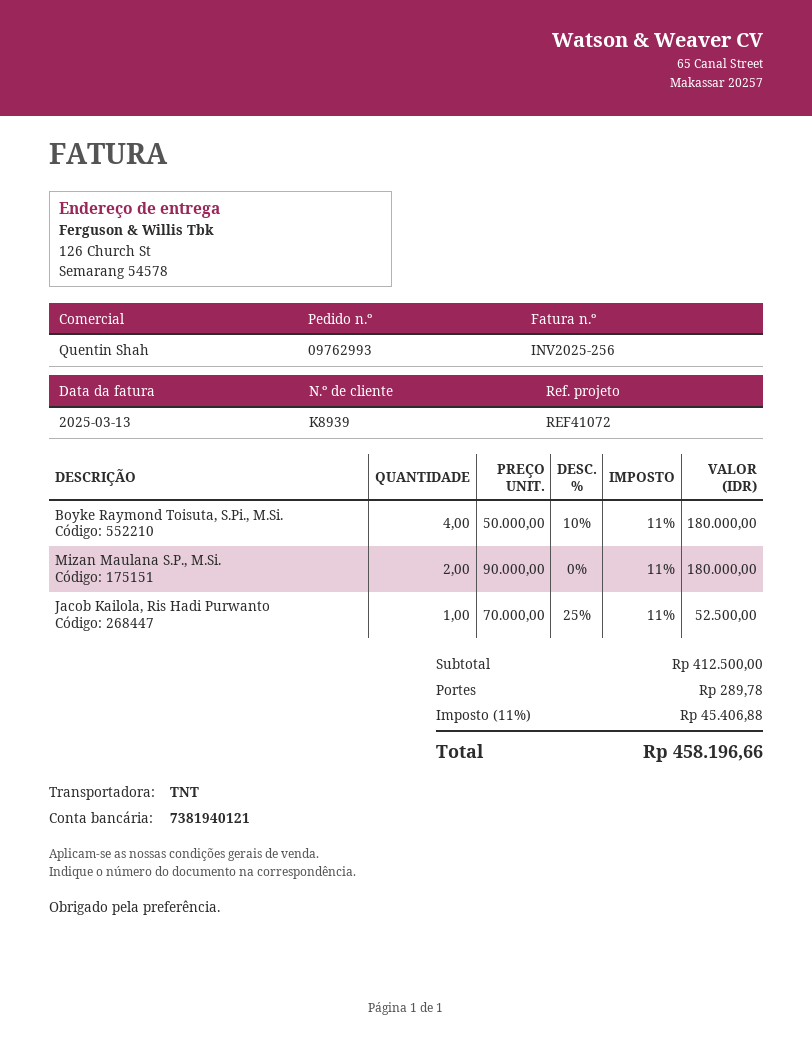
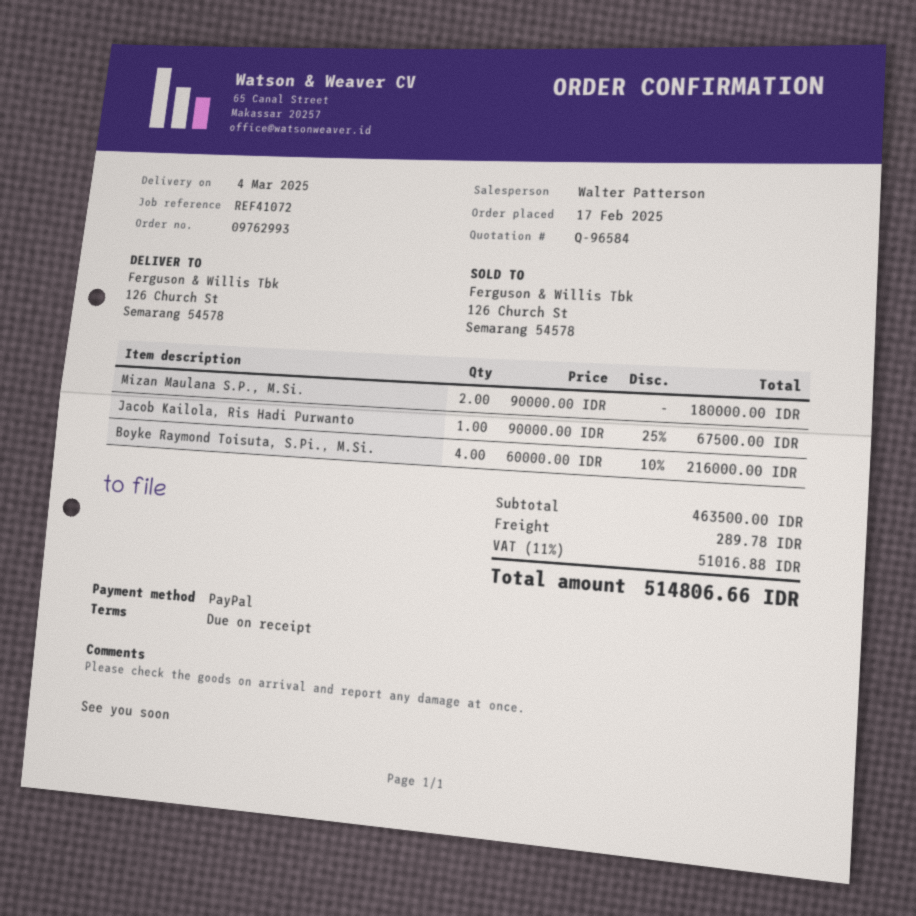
sales rep: Quentin Shah -> Walter Patterson
Boyke Raymond Toisuta, S.Pi., M.Si.: 4 x 50000.00 - 10% = 180000.00 -> 4 x 60000.00 - 10% = 216000.00
Jacob Kailola, Ris Hadi Purwanto: 1 x 70000.00 - 25% = 52500.00 -> 1 x 90000.00 - 25% = 67500.00
subtotal: 412500.00 -> 463500.00
tax: 11% = 45406.88 -> 11% = 51016.88
total: 458196.66 -> 514806.66

